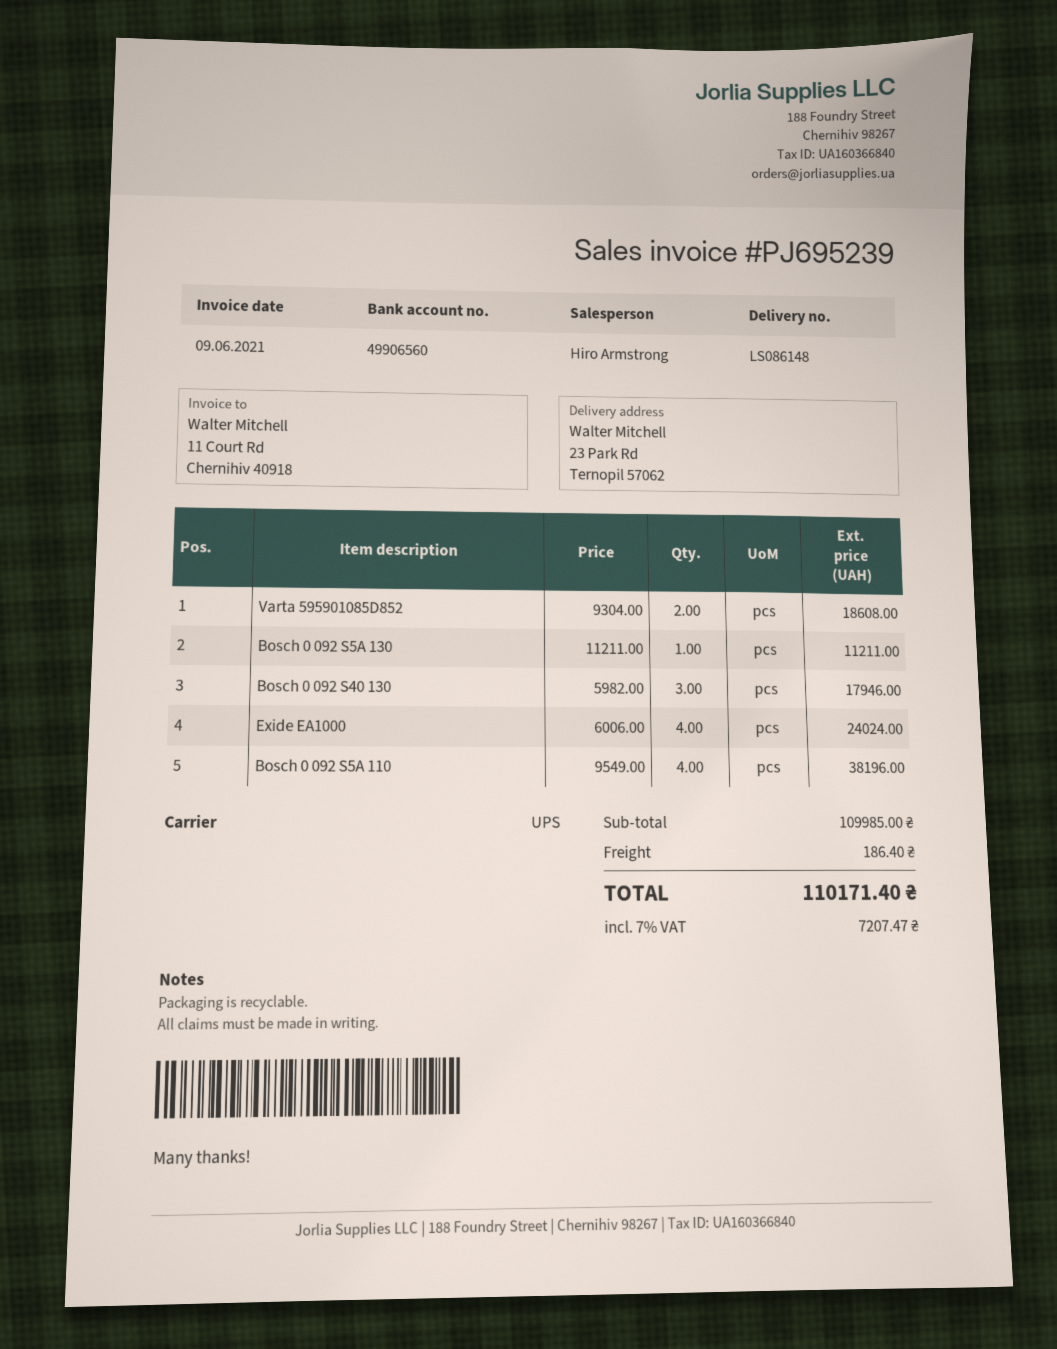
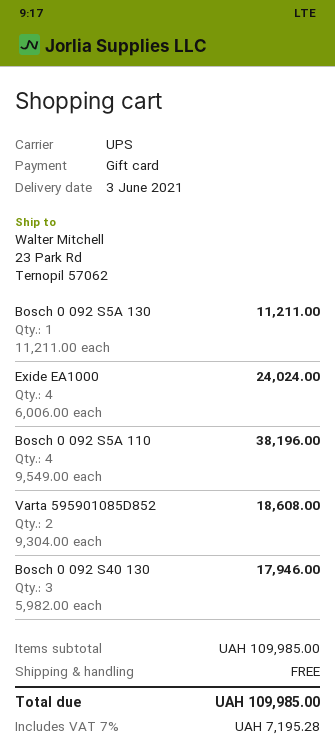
shipping: 186.40 -> 0.00
tax: 7% = 7207.47 -> 7% = 7195.28
total: 110171.40 -> 109985.00

